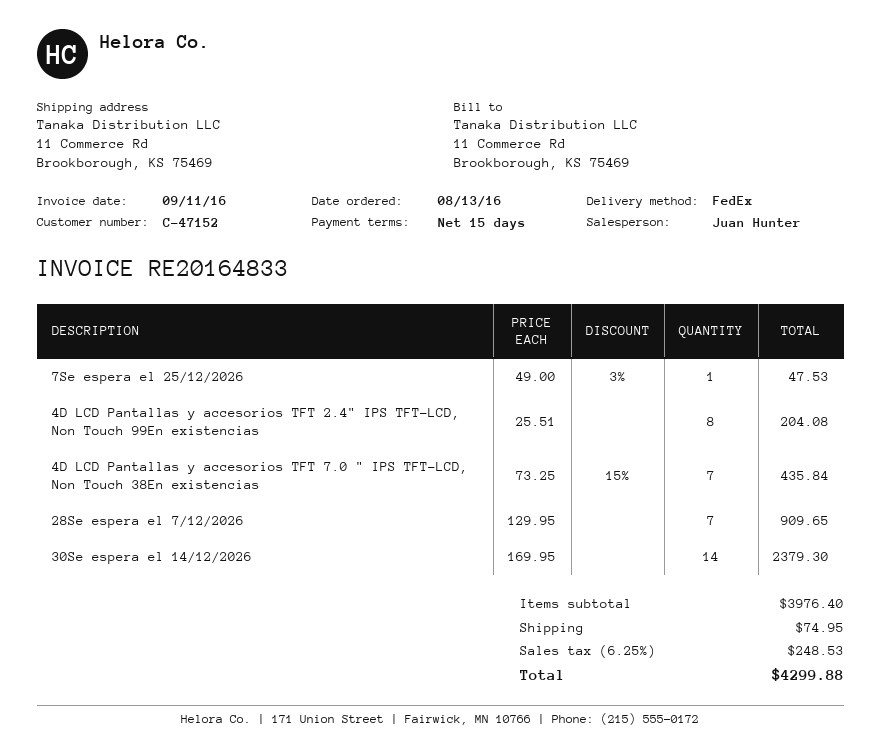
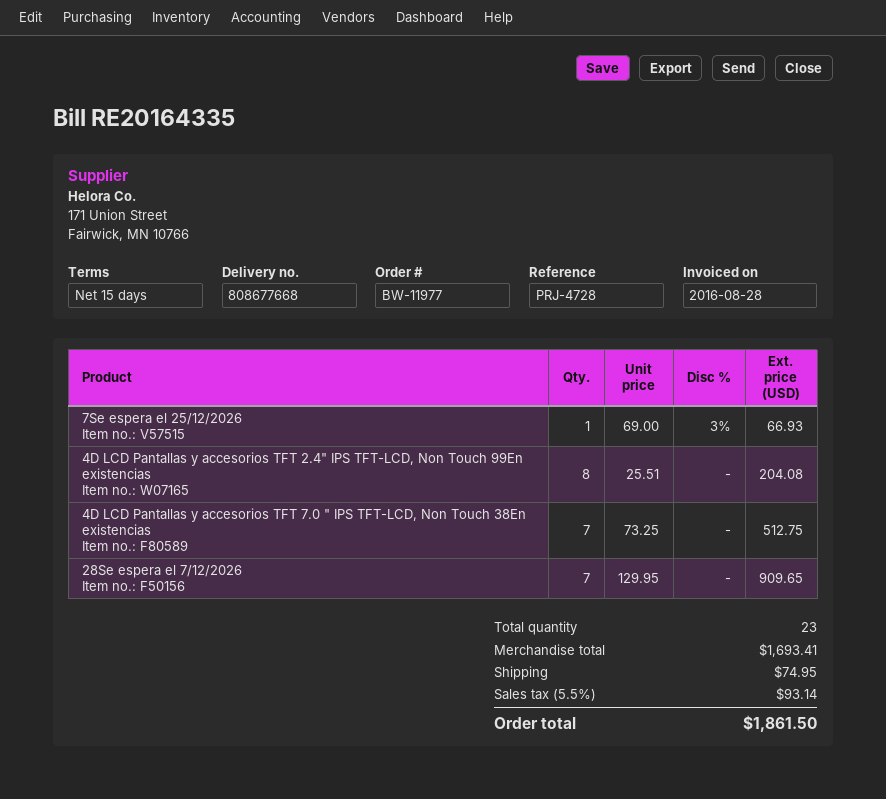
invoice number: RE20164833 -> RE20164335
invoice date: 2016-09-11 -> 2016-08-28
7Se espera el 25/12/2026: 1 x 49.00 - 3% = 47.53 -> 1 x 69.00 - 3% = 66.93
4D LCD Pantallas y accesorios TFT 7.0 " IPS TFT-LCD, Non Touch 38En existencias: 7 x 73.25 - 15% = 435.84 -> 7 x 73.25 = 512.75
30Se espera el 14/12/2026: 14 x 169.95 = 2379.30 -> none
subtotal: 3976.40 -> 1693.41
tax: 6.25% = 248.53 -> 5.5% = 93.14
total: 4299.88 -> 1861.50

